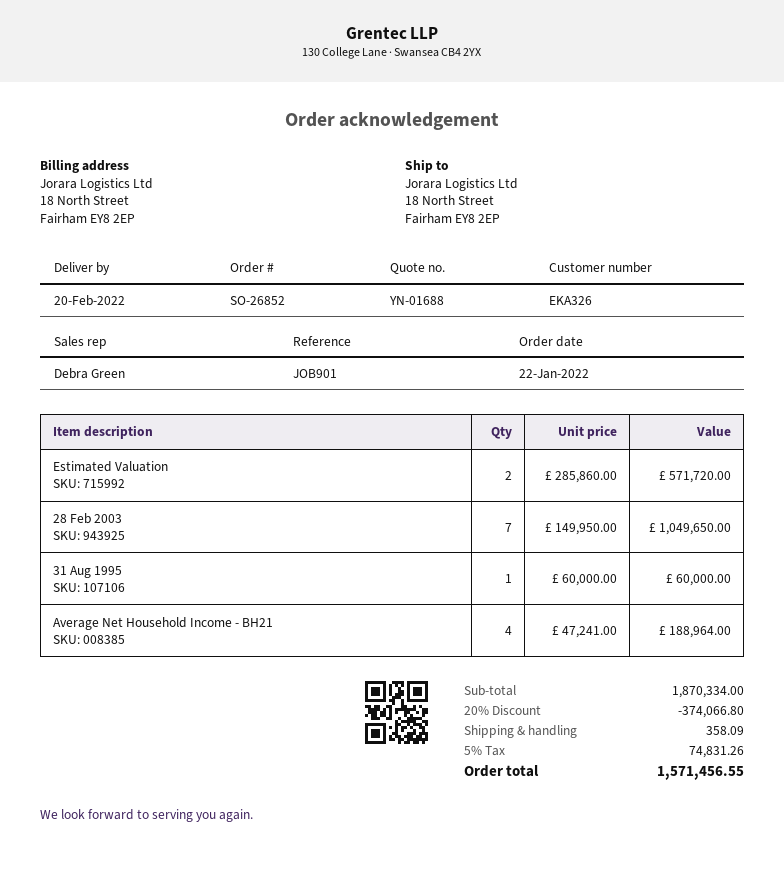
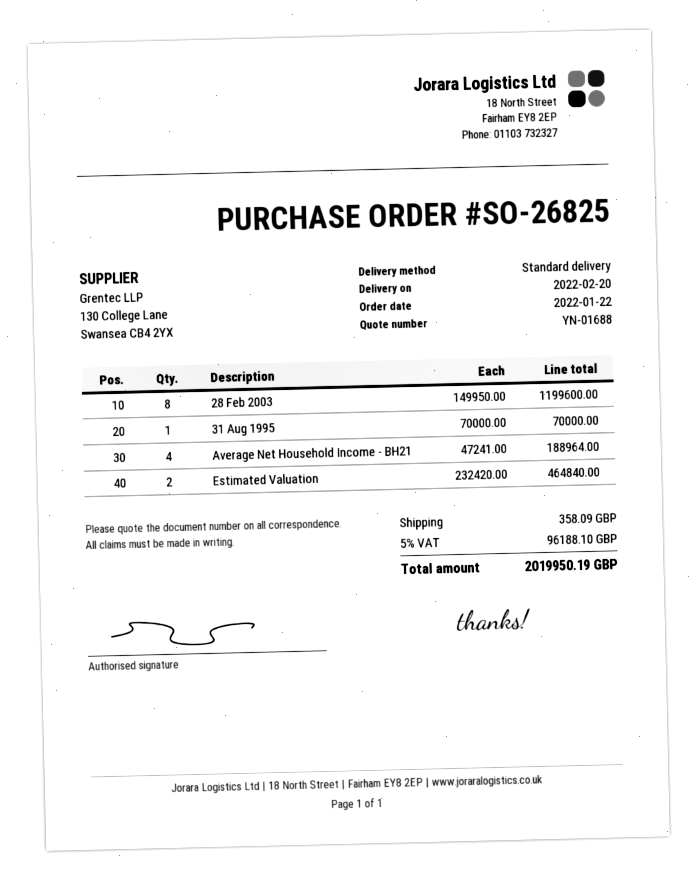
order number: SO-26852 -> SO-26825
Estimated Valuation: 2 x 285860.00 = 571720.00 -> 2 x 232420.00 = 464840.00
28 Feb 2003: 7 x 149950.00 = 1049650.00 -> 8 x 149950.00 = 1199600.00
31 Aug 1995: 1 x 60000.00 = 60000.00 -> 1 x 70000.00 = 70000.00
discount: 20% = 374066.80 -> none
tax: 5% = 74831.26 -> 5% = 96188.10
total: 1571456.55 -> 2019950.19

